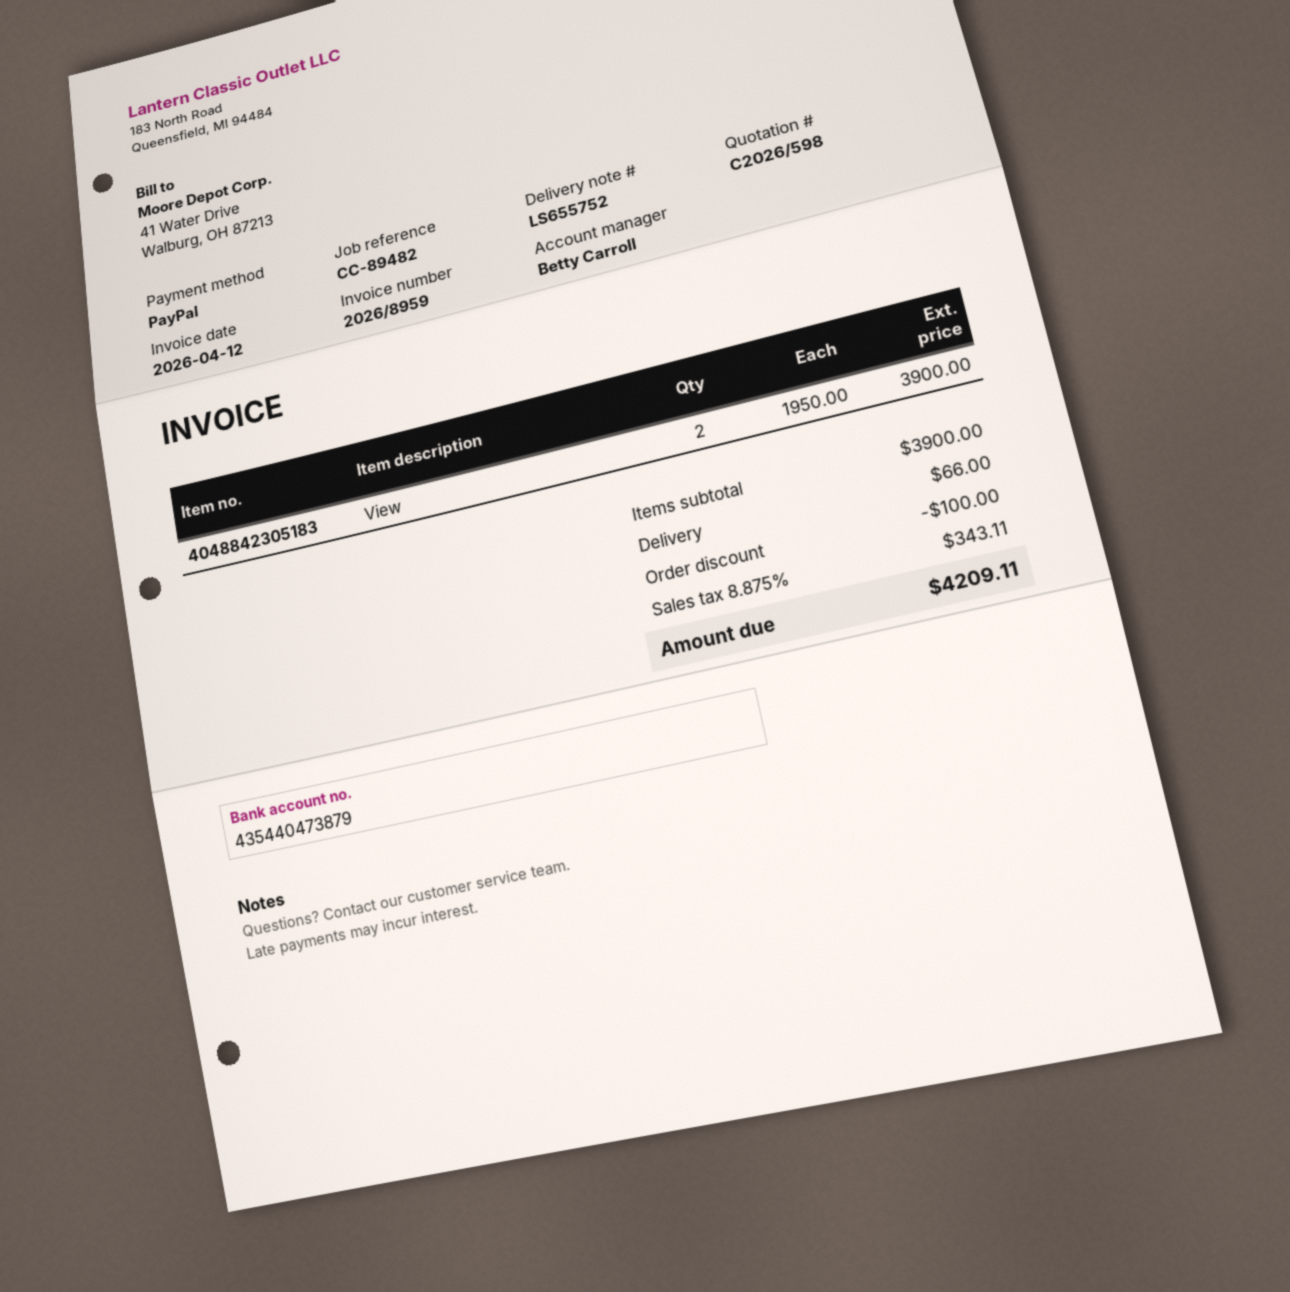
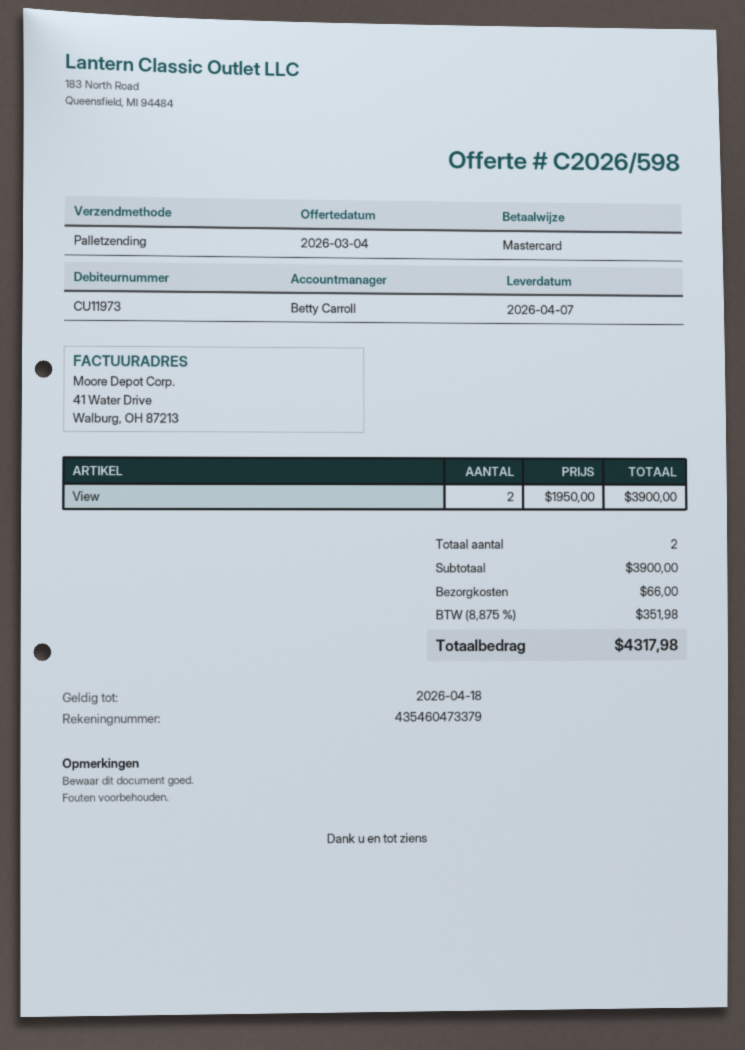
payment method: PayPal -> Mastercard
bank account: 435440473879 -> 435460473379
discount: 100.00 -> none
tax: 8.875% = 343.11 -> 8.875% = 351.98
total: 4209.11 -> 4317.98

